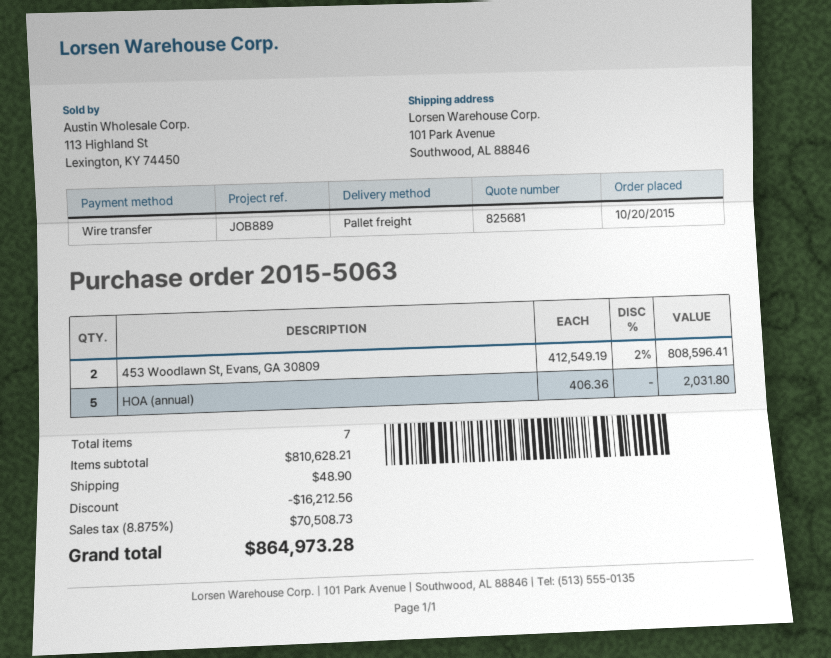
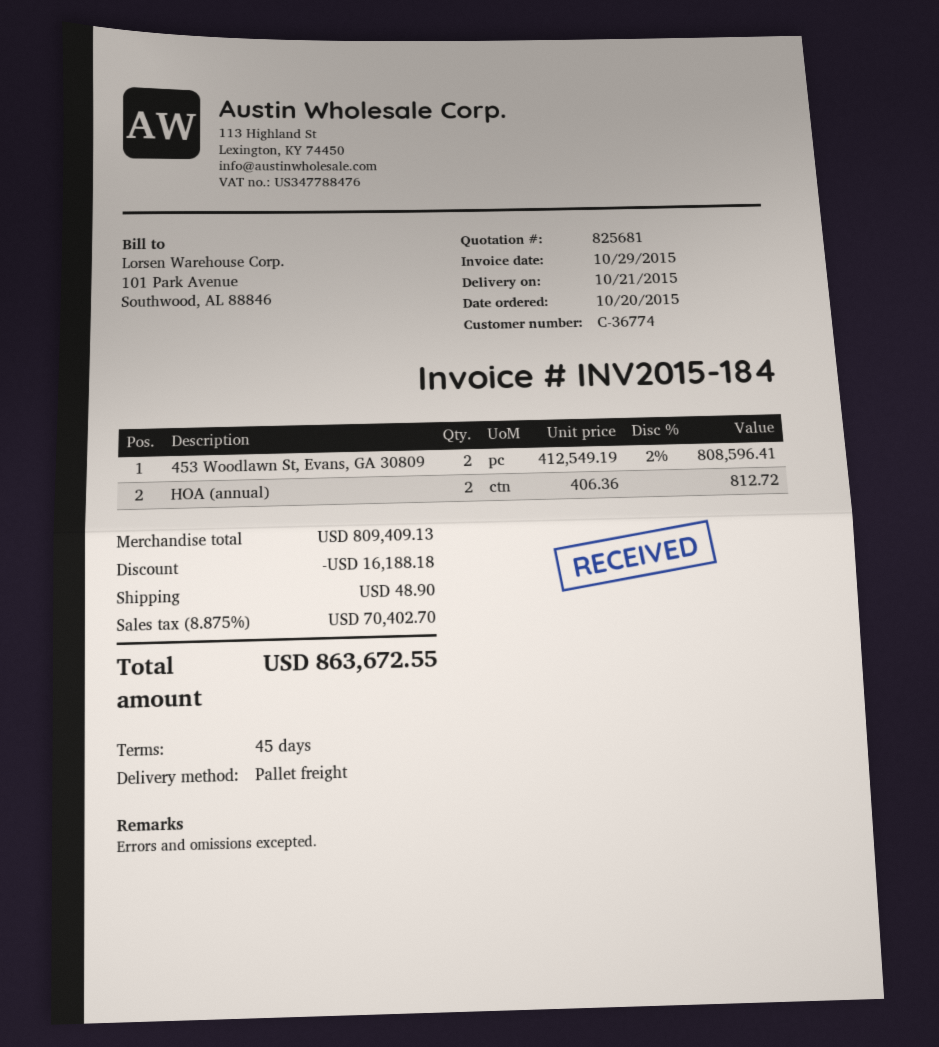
HOA (annual): 5 x 406.36 = 2031.80 -> 2 x 406.36 = 812.72
subtotal: 810628.21 -> 809409.13
discount: 16212.56 -> 16188.18
tax: 8.875% = 70508.73 -> 8.875% = 70402.70
total: 864973.28 -> 863672.55

